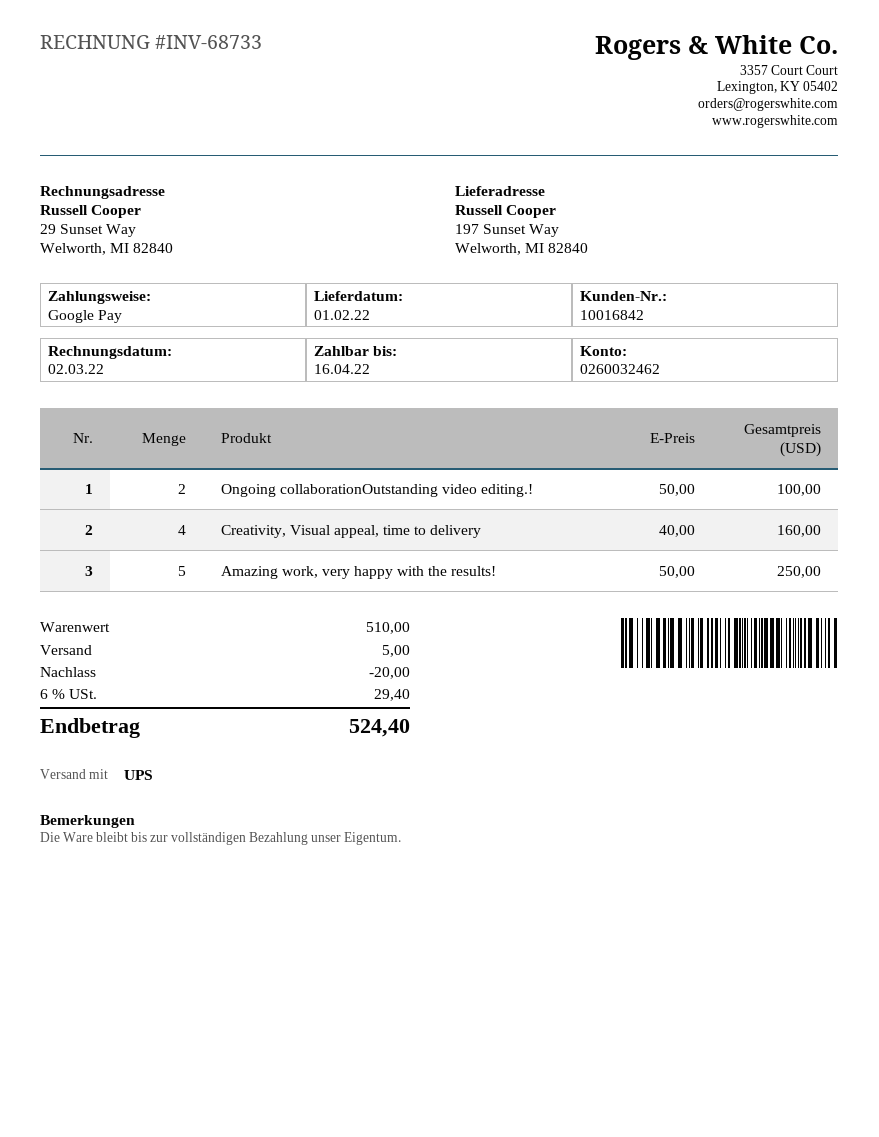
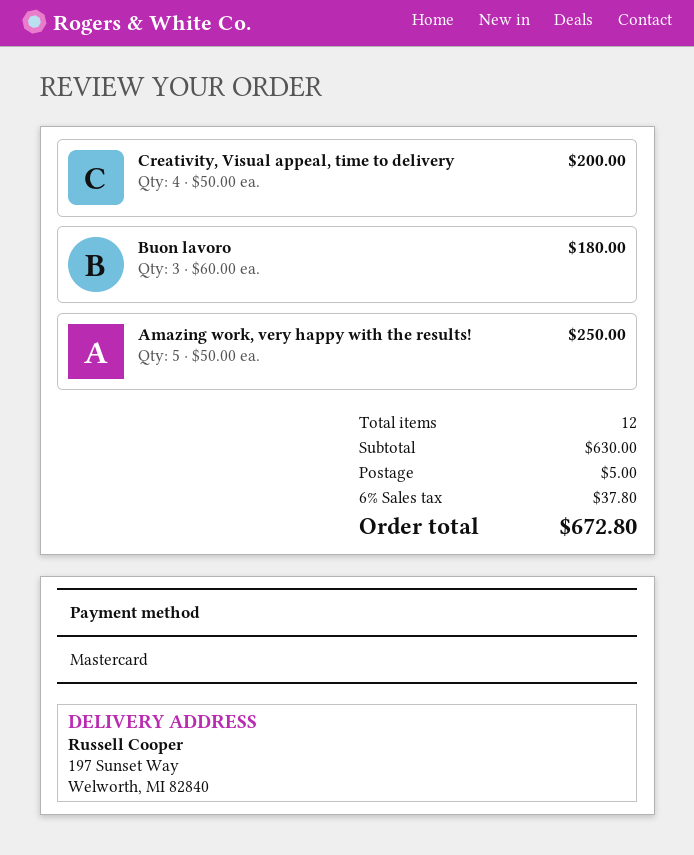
payment method: Google Pay -> Mastercard
Ongoing collaborationOutstanding video editing.!: 2 x 50.00 = 100.00 -> none
Creativity, Visual appeal, time to delivery: 4 x 40.00 = 160.00 -> 4 x 50.00 = 200.00
Buon lavoro: none -> 3 x 60.00 = 180.00
subtotal: 510.00 -> 630.00
discount: 20.00 -> none
tax: 6% = 29.40 -> 6% = 37.80
total: 524.40 -> 672.80

